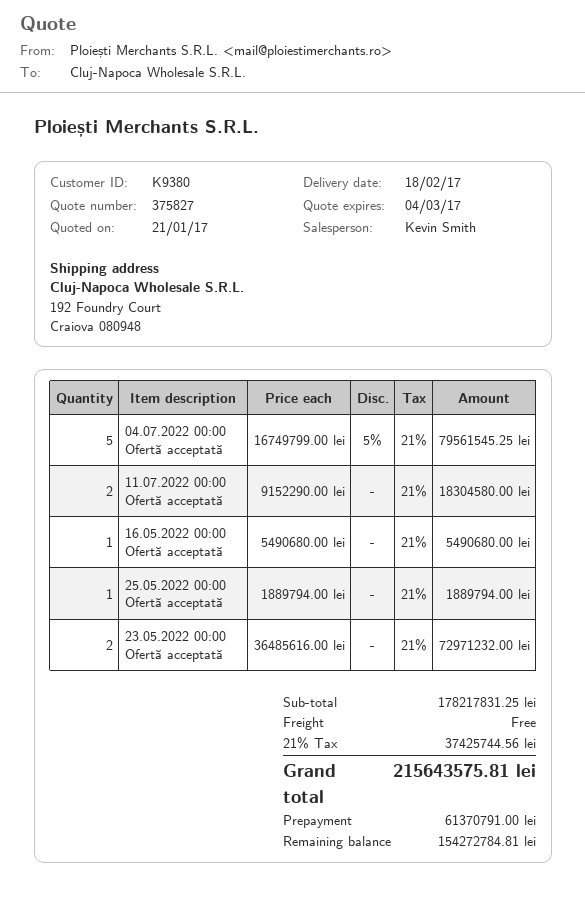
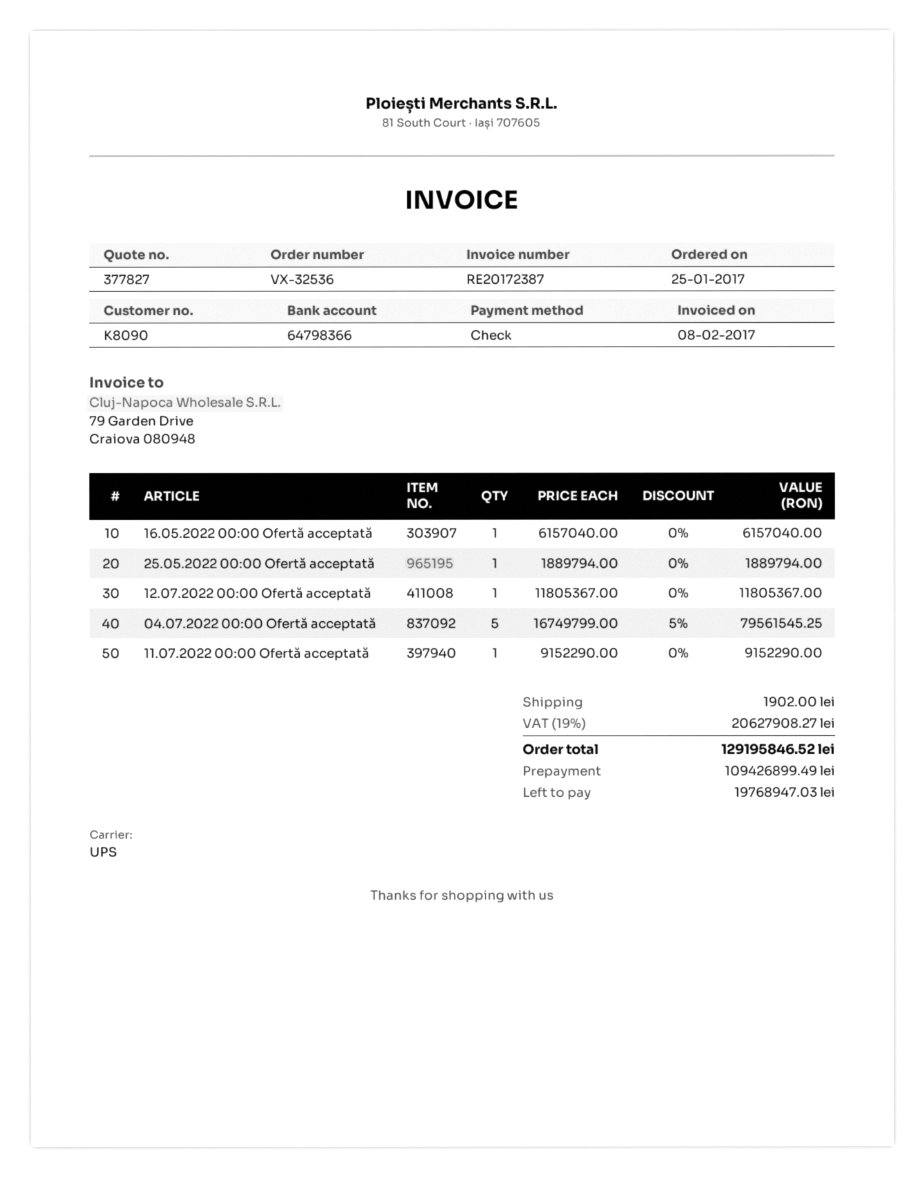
quote number: 375827 -> 377827
customer number: K9380 -> K8090
11.07.2022 00:00 Ofertă acceptată: 2 x 9152290.00 = 18304580.00 -> 1 x 9152290.00 = 9152290.00
16.05.2022 00:00 Ofertă acceptată: 1 x 5490680.00 = 5490680.00 -> 1 x 6157040.00 = 6157040.00
23.05.2022 00:00 Ofertă acceptată: 2 x 36485616.00 = 72971232.00 -> none
12.07.2022 00:00 Ofertă acceptată: none -> 1 x 11805367.00 = 11805367.00
shipping: 0.00 -> 1902.00
tax: 21% = 37425744.56 -> 19% = 20627908.27
total: 215643575.81 -> 129195846.52
deposit: 61370791.00 -> 109426899.49
balance: 154272784.81 -> 19768947.03

